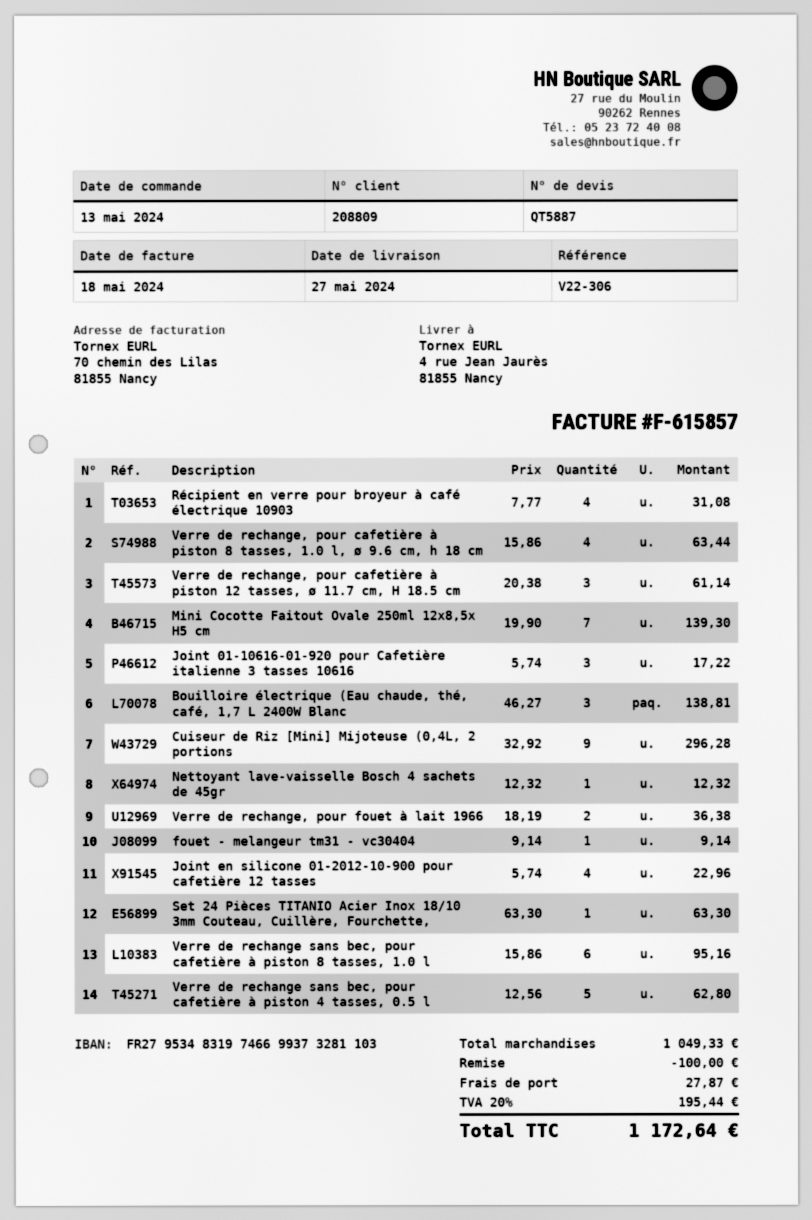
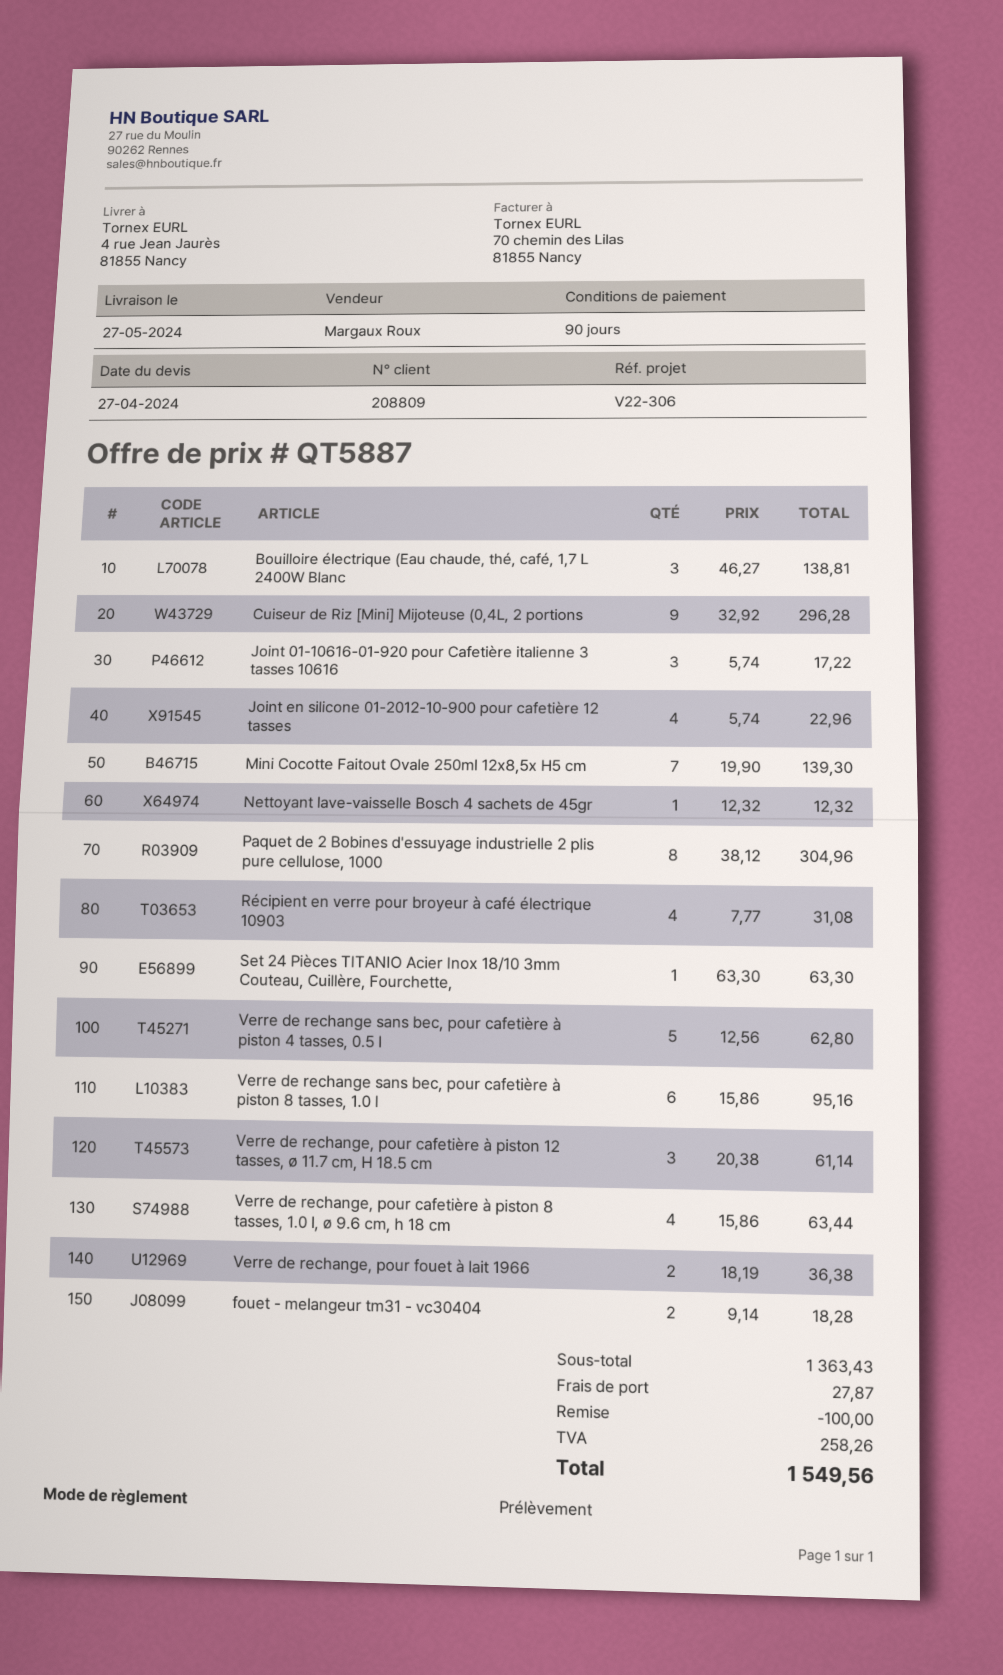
fouet - melangeur tm31 - vc30404: 1 x 9.14 = 9.14 -> 2 x 9.14 = 18.28
Paquet de 2 Bobines d'essuyage industrielle 2 plis pure cellulose, 1000: none -> 8 x 38.12 = 304.96
subtotal: 1049.33 -> 1363.43
tax: 195.44 -> 258.26
total: 1172.64 -> 1549.56

